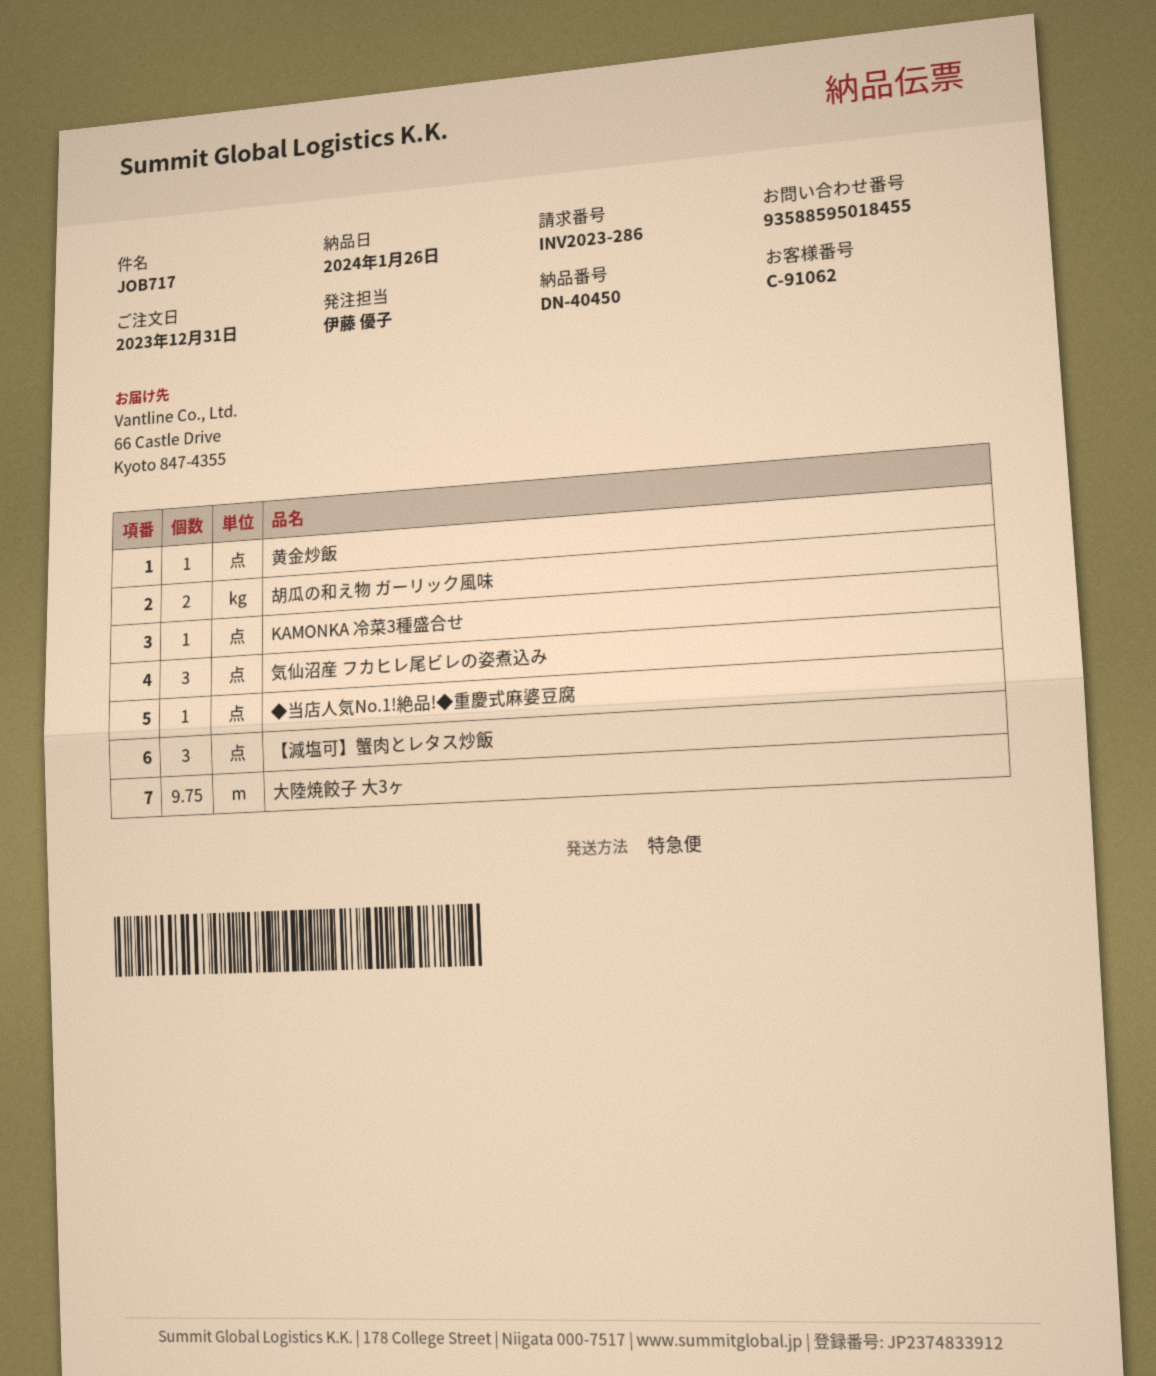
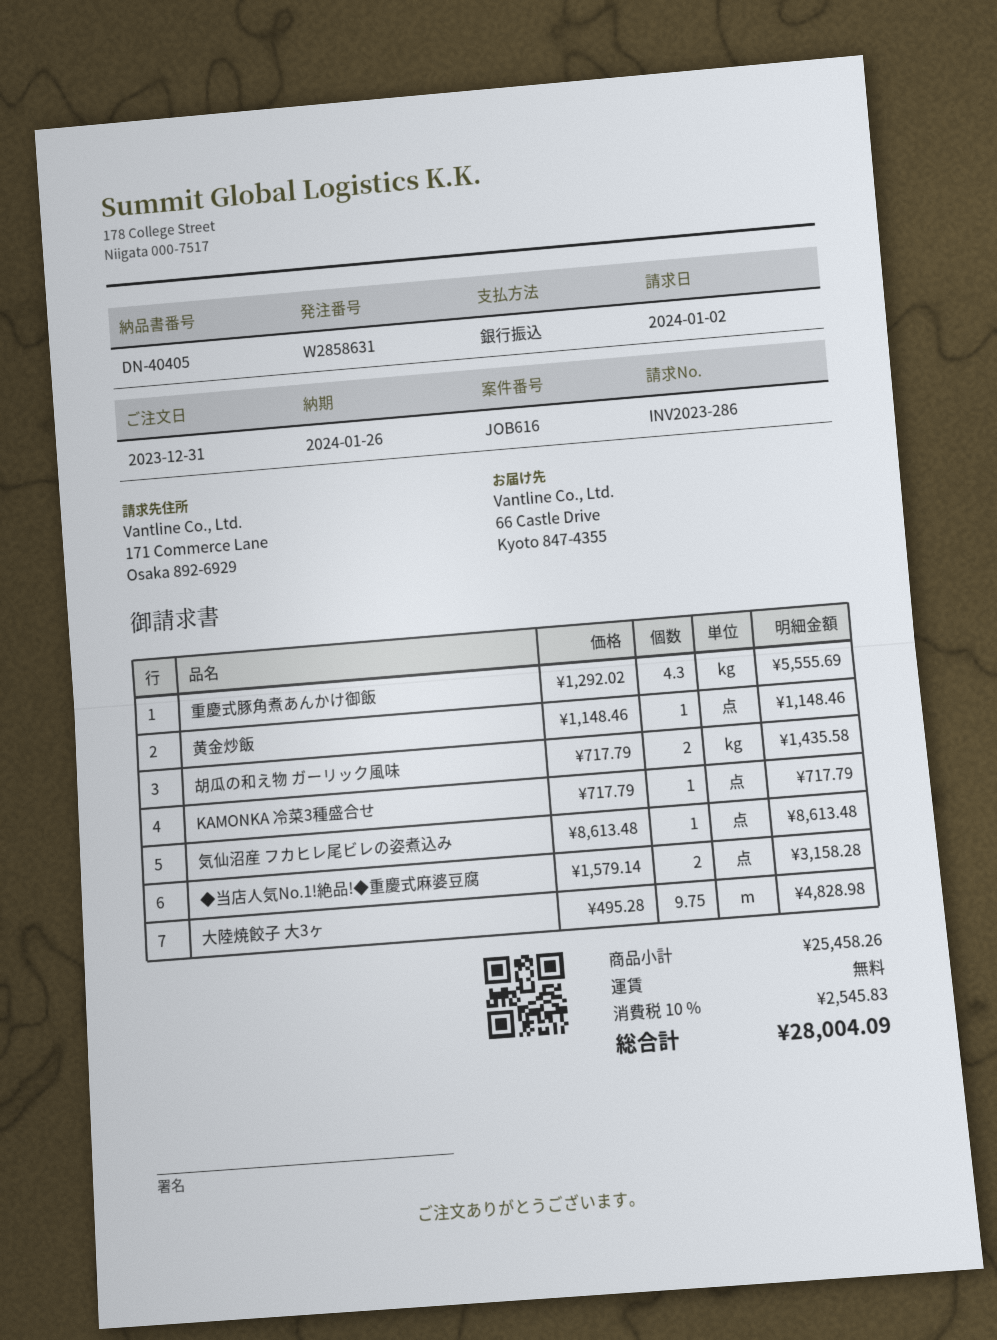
delivery note number: DN-40450 -> DN-40405
reference: JOB717 -> JOB616
気仙沼産 フカヒレ尾ビレの姿煮込み: 3 -> 1
◆当店人気No.1!絶品!◆重慶式麻婆豆腐: 1 -> 2
【減塩可】蟹肉とレタス炒飯: 3 -> none
重慶式豚角煮あんかけ御飯: none -> 4.3

